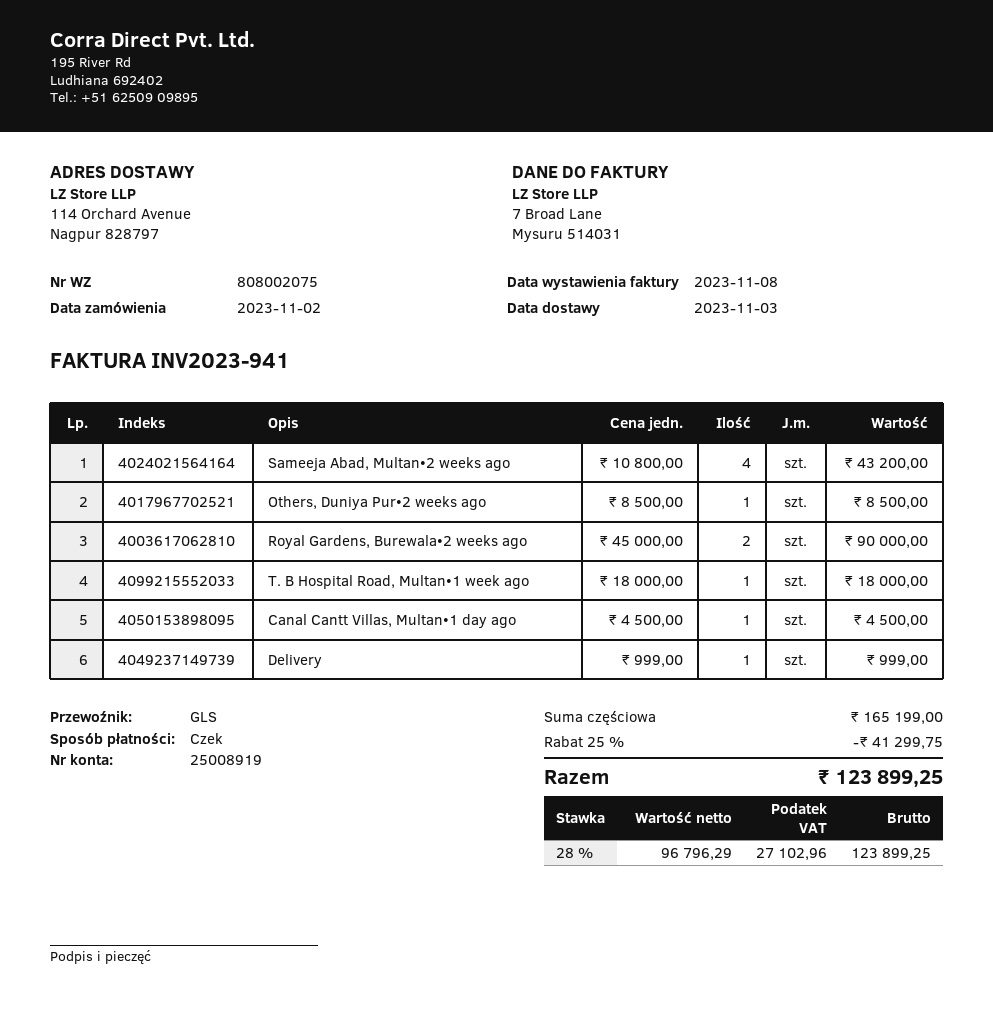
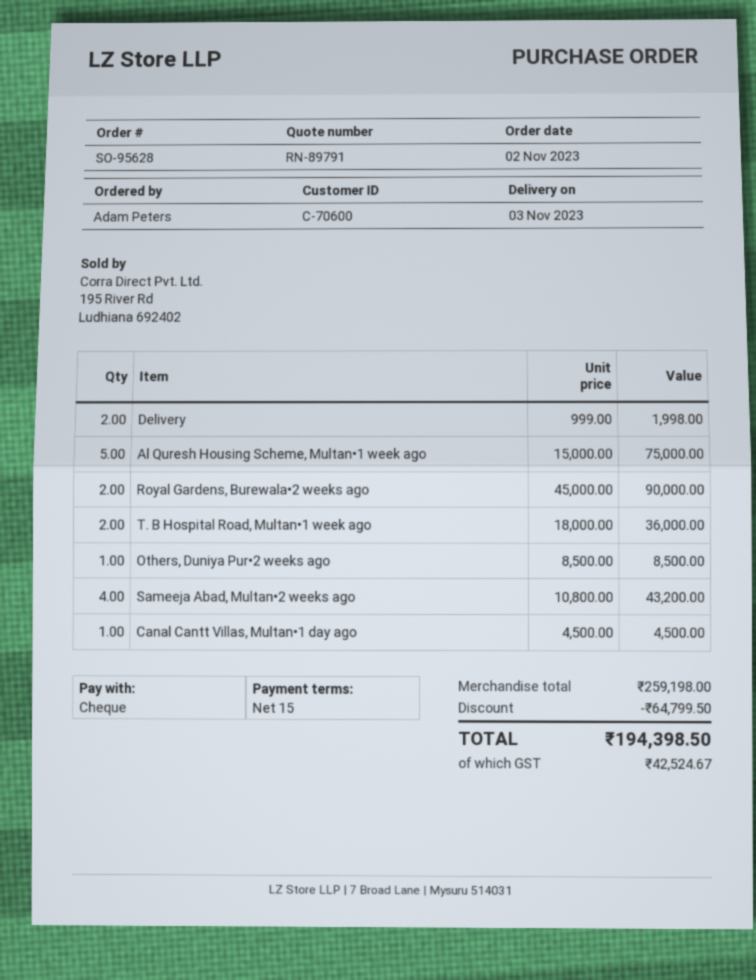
T. B Hospital Road, Multan•1 week ago: 1 x 18000.00 = 18000.00 -> 2 x 18000.00 = 36000.00
Delivery: 1 x 999.00 = 999.00 -> 2 x 999.00 = 1998.00
Al Quresh Housing Scheme, Multan•1 week ago: none -> 5 x 15000.00 = 75000.00
subtotal: 165199.00 -> 259198.00
discount: 41299.75 -> 64799.50
tax: 27102.96 -> 42524.67
total: 123899.25 -> 194398.50

